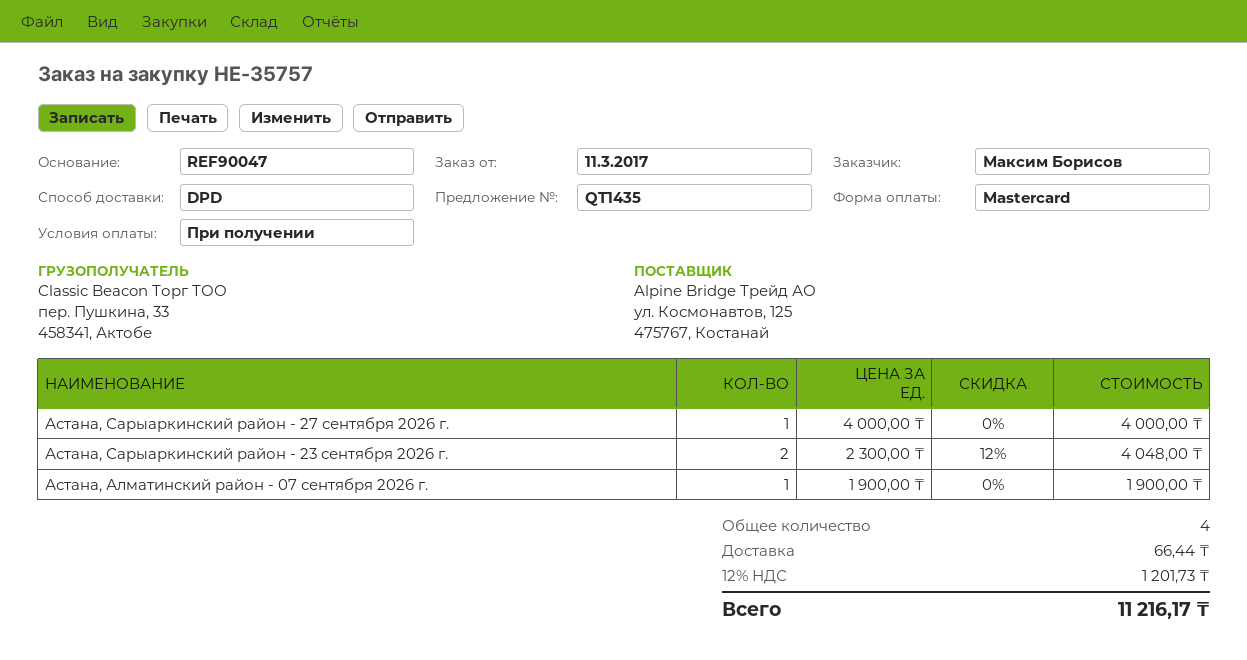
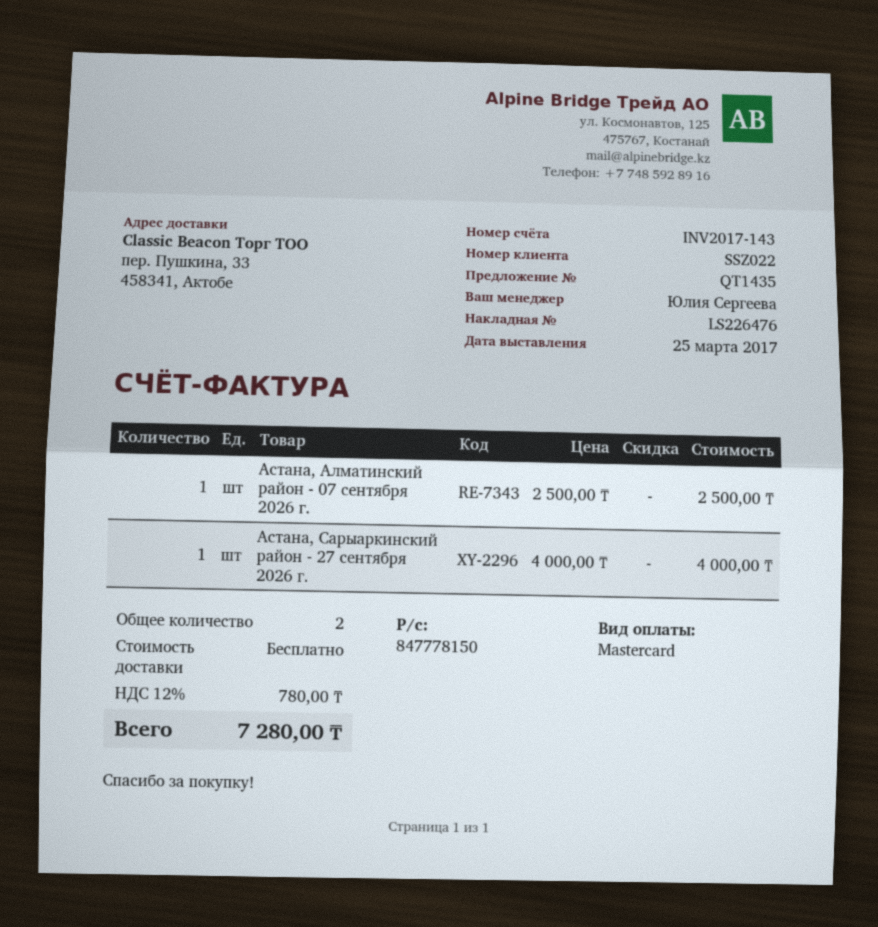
Астана, Сарыаркинский район - 23 сентября 2026 г.: 2 x 2300.00 - 12% = 4048.00 -> none
Астана, Алматинский район - 07 сентября 2026 г.: 1 x 1900.00 = 1900.00 -> 1 x 2500.00 = 2500.00
total quantity: 4 -> 2
shipping: 66.44 -> 0.00
tax: 12% = 1201.73 -> 12% = 780.00
total: 11216.17 -> 7280.00

